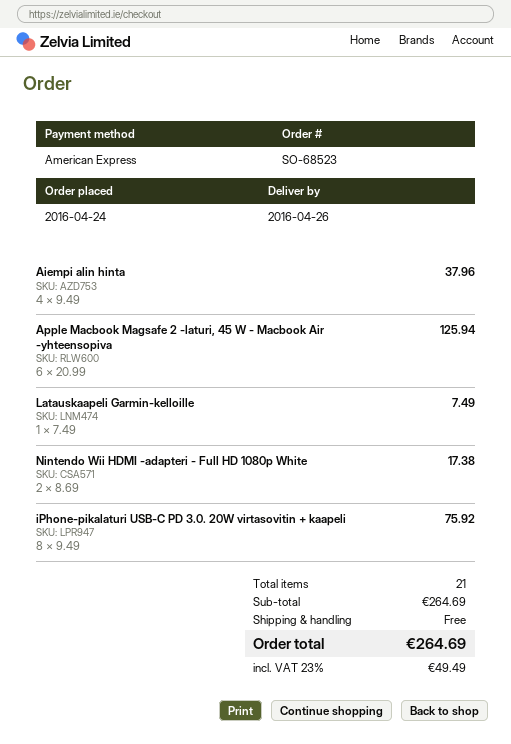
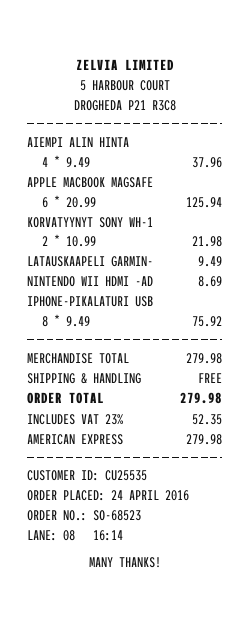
Latauskaapeli Garmin-kelloille: 1 x 7.49 = 7.49 -> 1 x 9.49 = 9.49
Nintendo Wii HDMI -adapteri - Full HD 1080p White: 2 x 8.69 = 17.38 -> 1 x 8.69 = 8.69
KORVATYYNYT SONY WH-1: none -> 2 x 10.99 = 21.98
subtotal: 264.69 -> 279.98
tax: 23% = 49.49 -> 23% = 52.35
total: 264.69 -> 279.98

